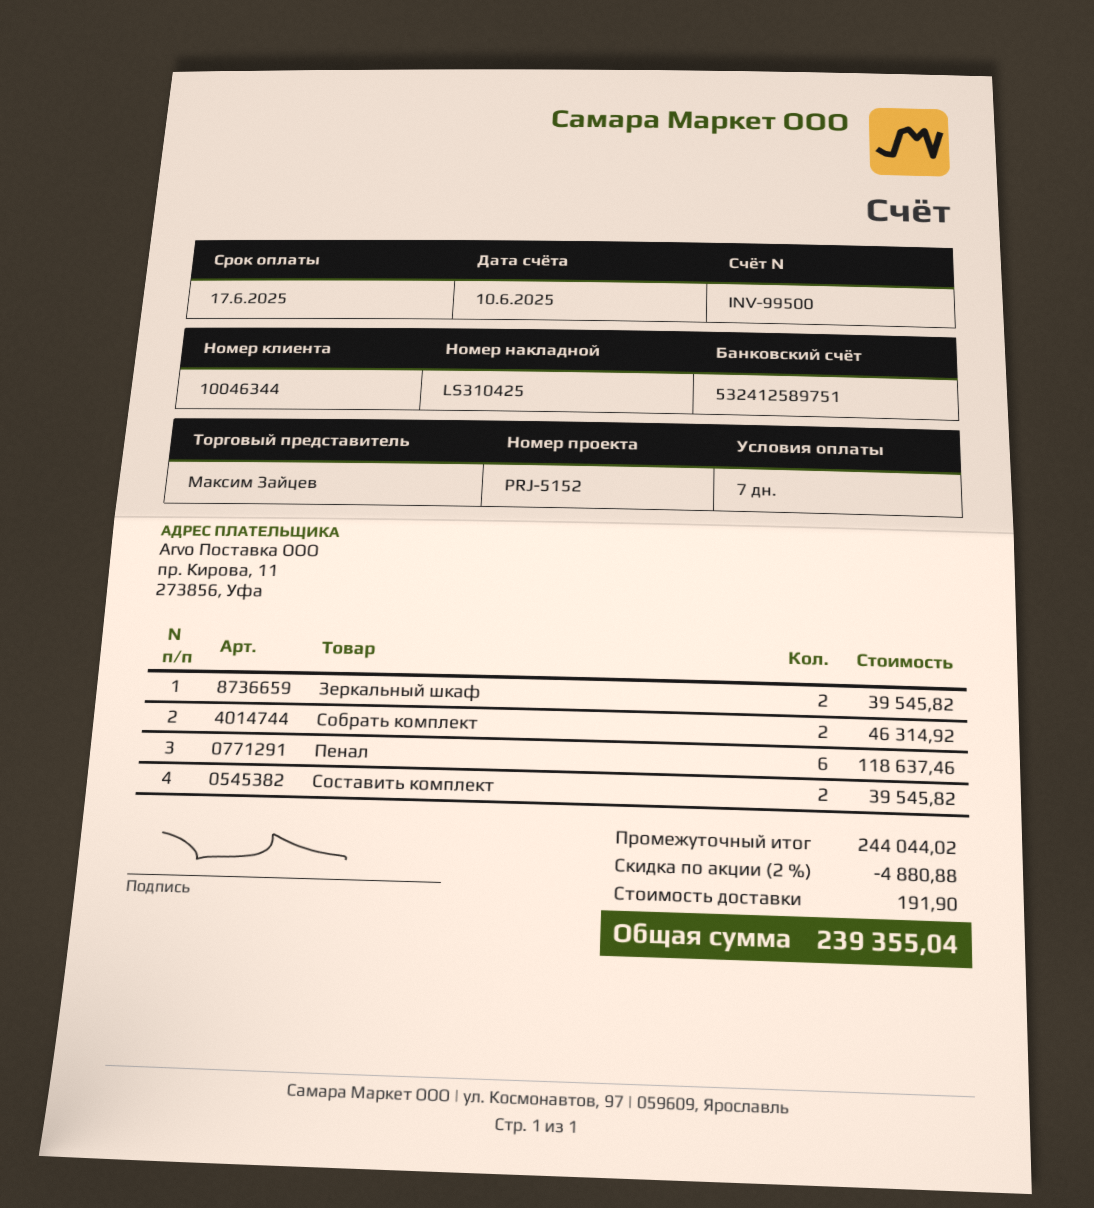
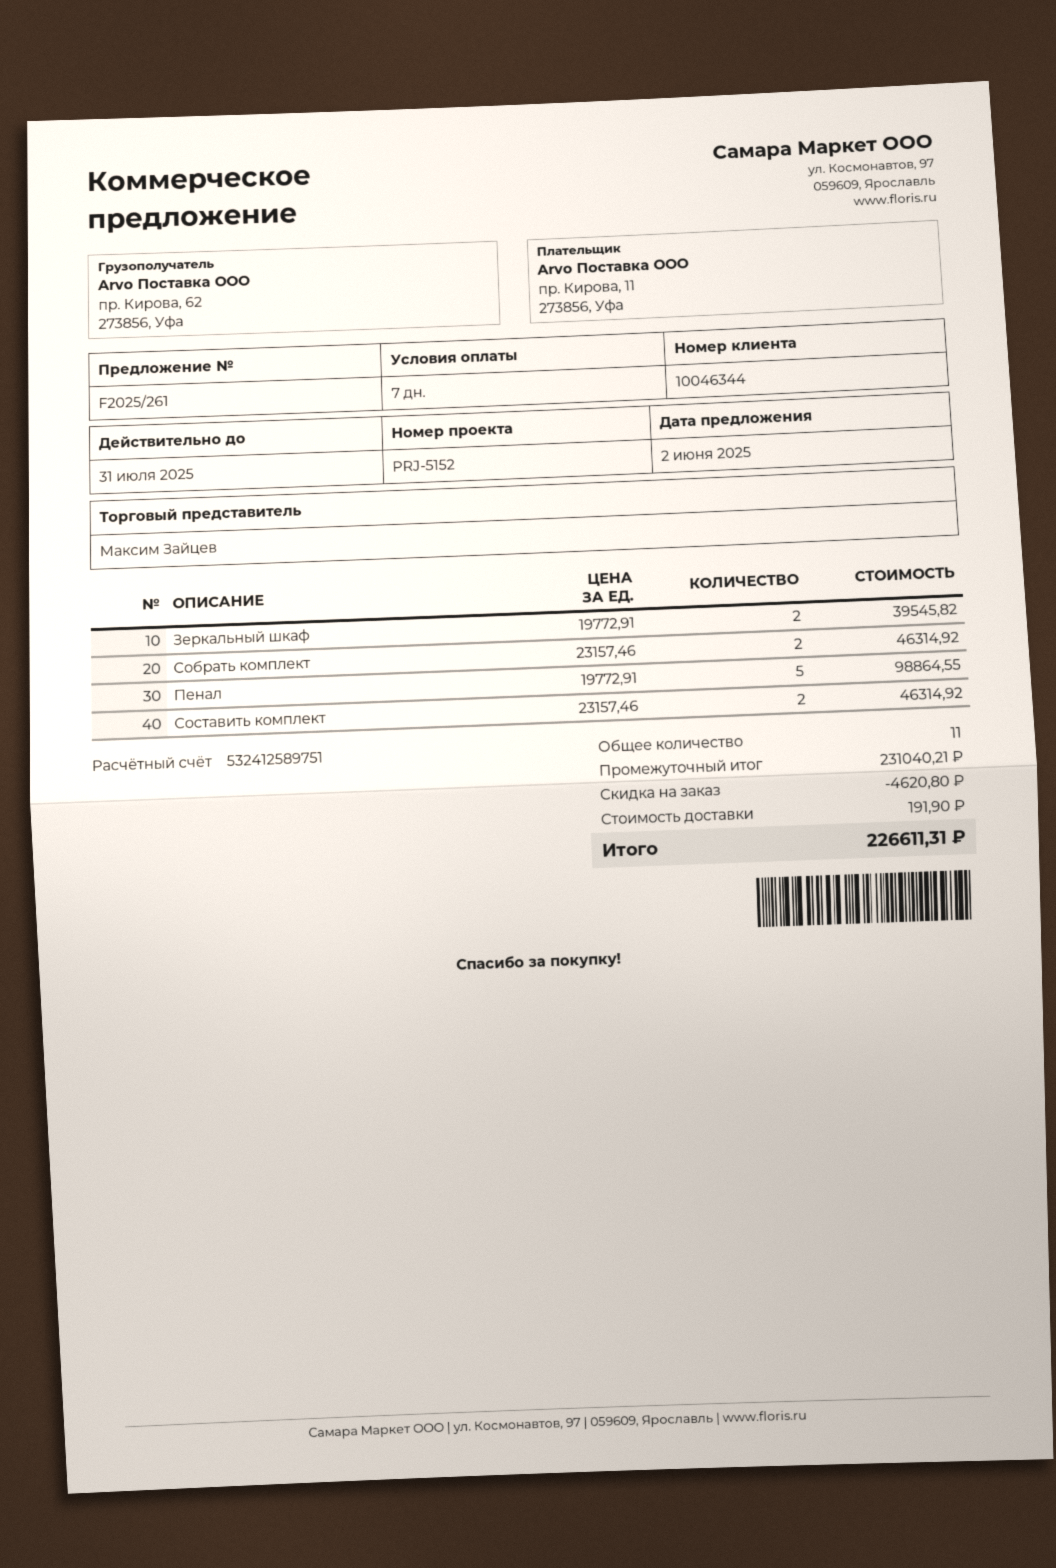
Пенал: 6 for 118637.46 -> 5 for 98864.55
Составить комплект: 2 for 39545.82 -> 2 for 46314.92
subtotal: 244044.02 -> 231040.21
discount: 4880.88 -> 4620.80
total: 239355.04 -> 226611.31

